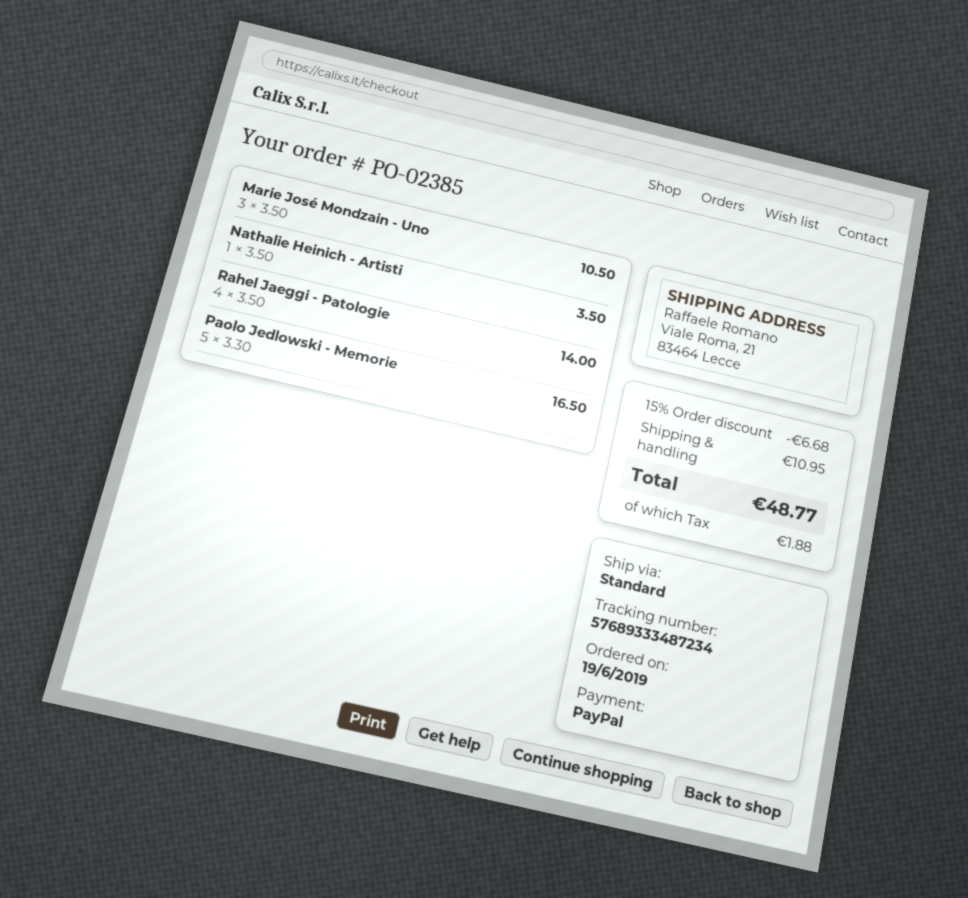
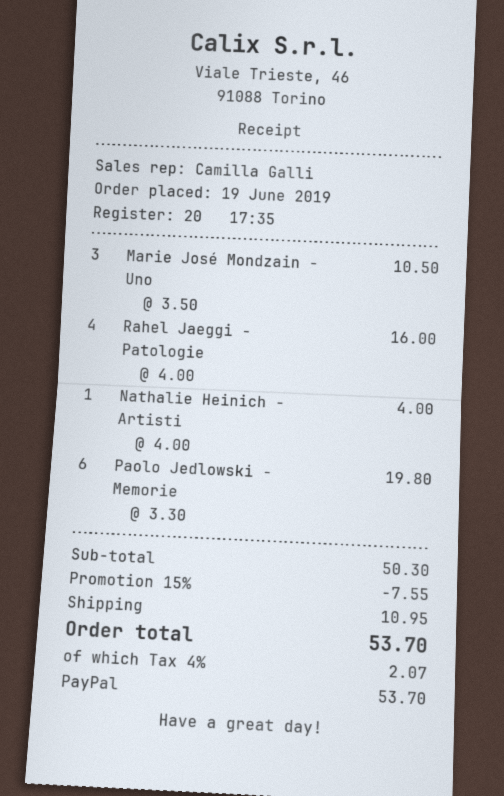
Nathalie Heinich - Artisti: 1 x 3.50 = 3.50 -> 1 x 4.00 = 4.00
Rahel Jaeggi - Patologie: 4 x 3.50 = 14.00 -> 4 x 4.00 = 16.00
Paolo Jedlowski - Memorie: 5 x 3.30 = 16.50 -> 6 x 3.30 = 19.80
discount: 15% = 6.68 -> 15% = 7.55
tax: 1.88 -> 2.07
total: 48.77 -> 53.70

